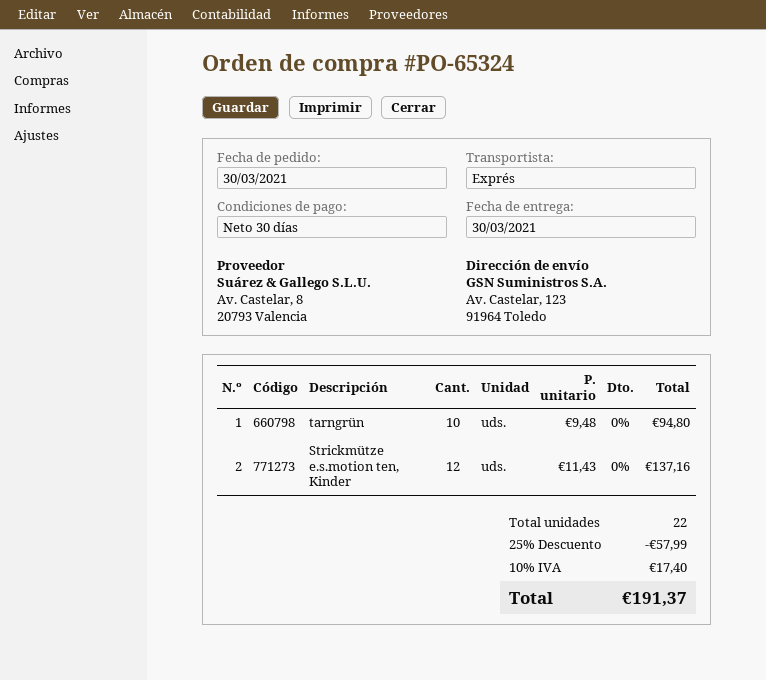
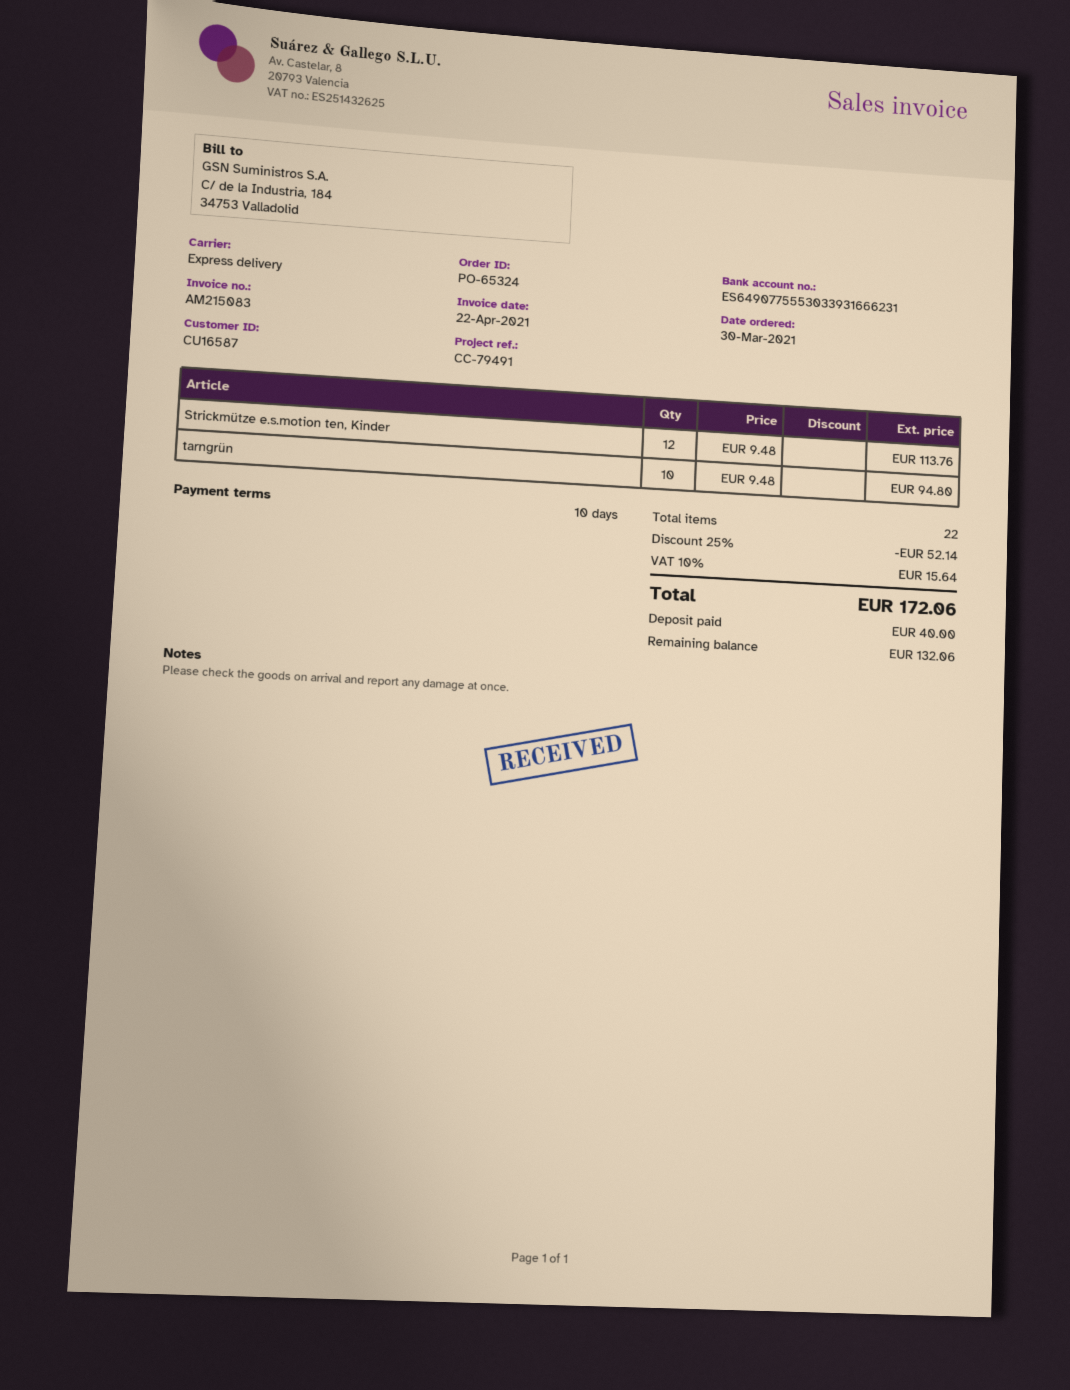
payment terms: 30 days -> 10 days
Strickmütze e.s.motion ten, Kinder: 12 x 11.43 = 137.16 -> 12 x 9.48 = 113.76
discount: 25% = 57.99 -> 25% = 52.14
tax: 10% = 17.40 -> 10% = 15.64
total: 191.37 -> 172.06

